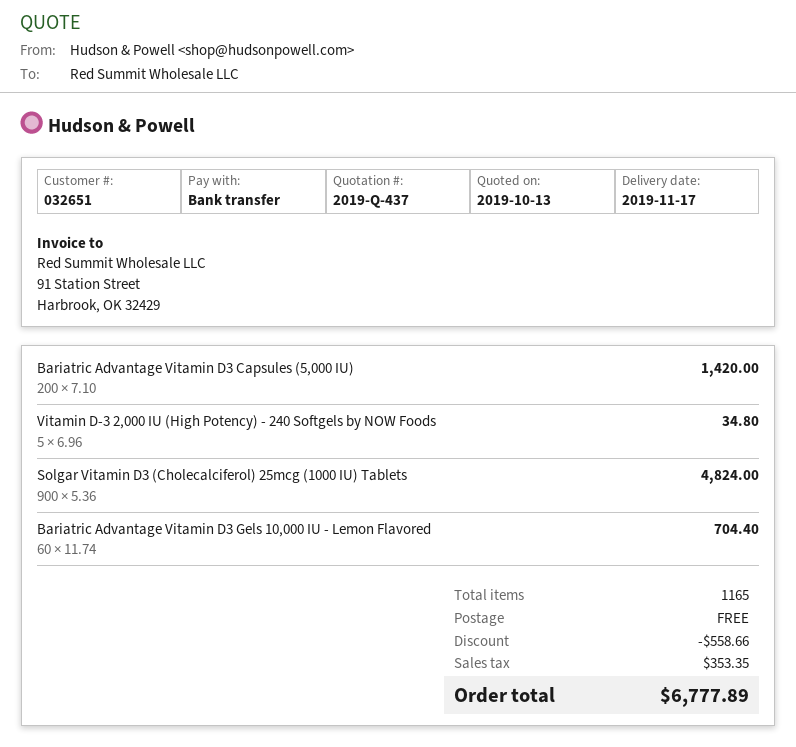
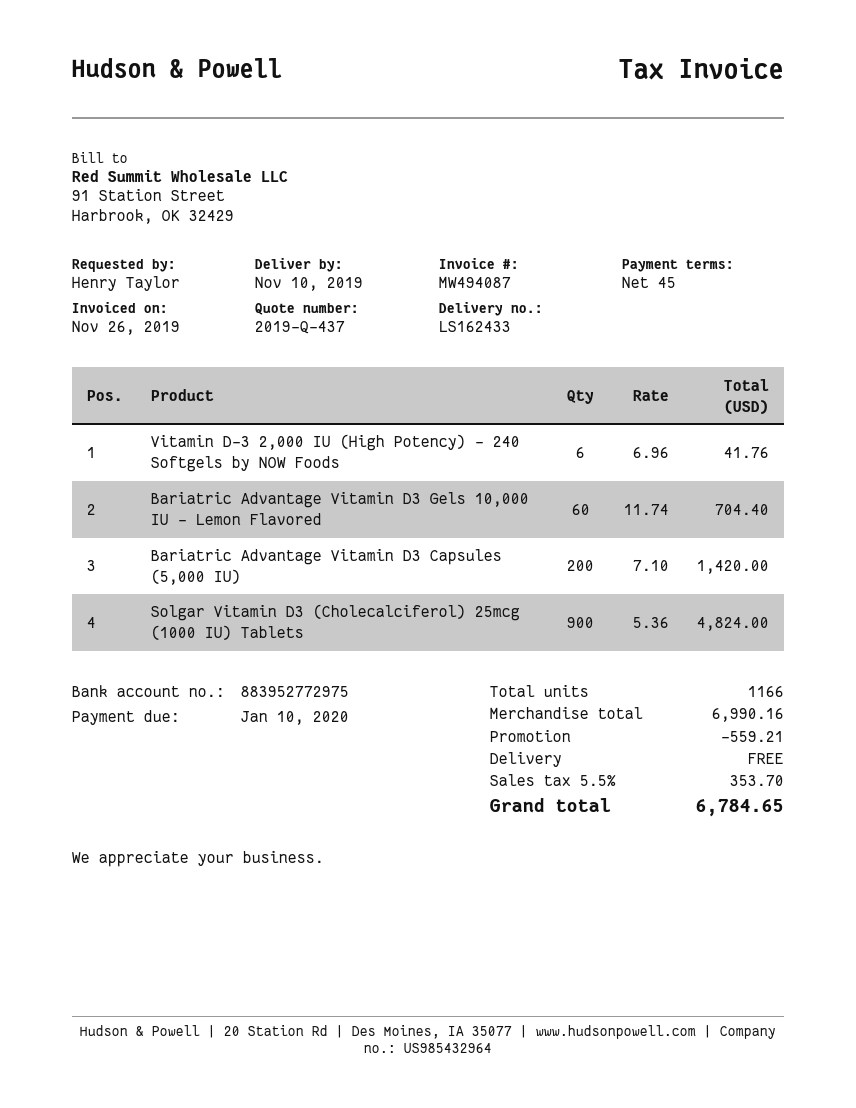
delivery date: 2019-11-17 -> 2019-11-10
Vitamin D-3 2,000 IU (High Potency) - 240 Softgels by NOW Foods: 5 x 6.96 = 34.80 -> 6 x 6.96 = 41.76
total quantity: 1165 -> 1166
discount: 558.66 -> 559.21
tax: 353.35 -> 353.70
total: 6777.89 -> 6784.65

